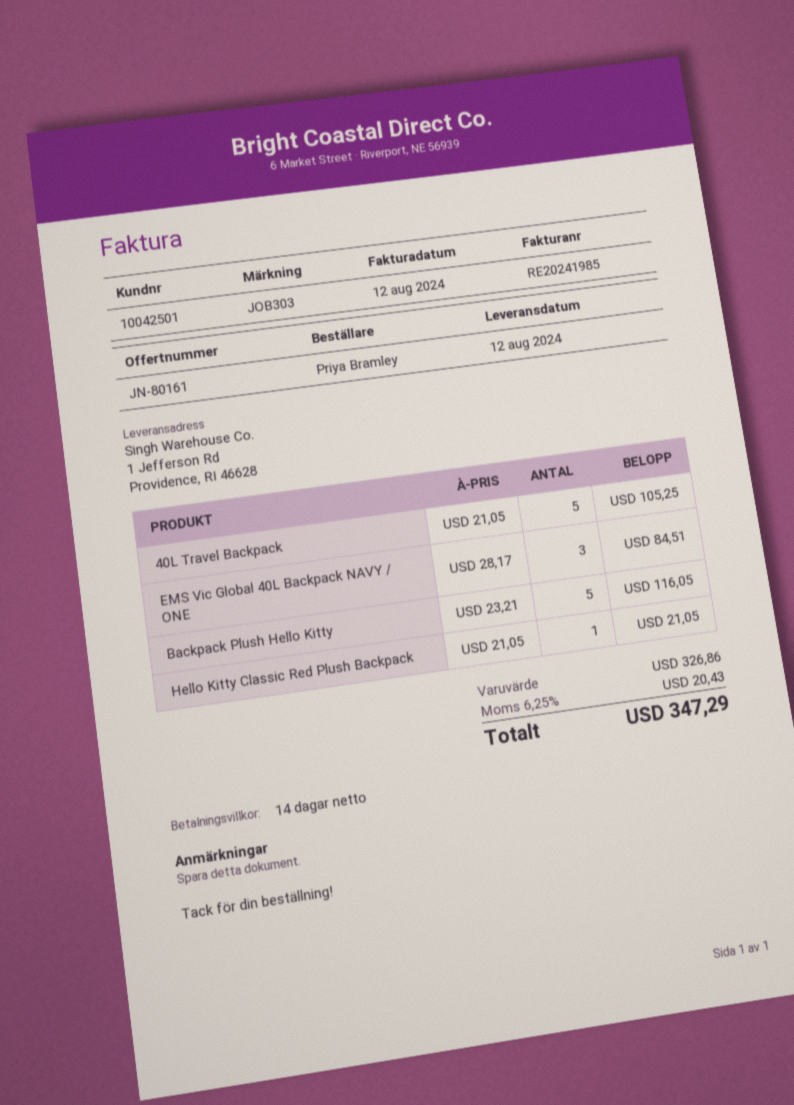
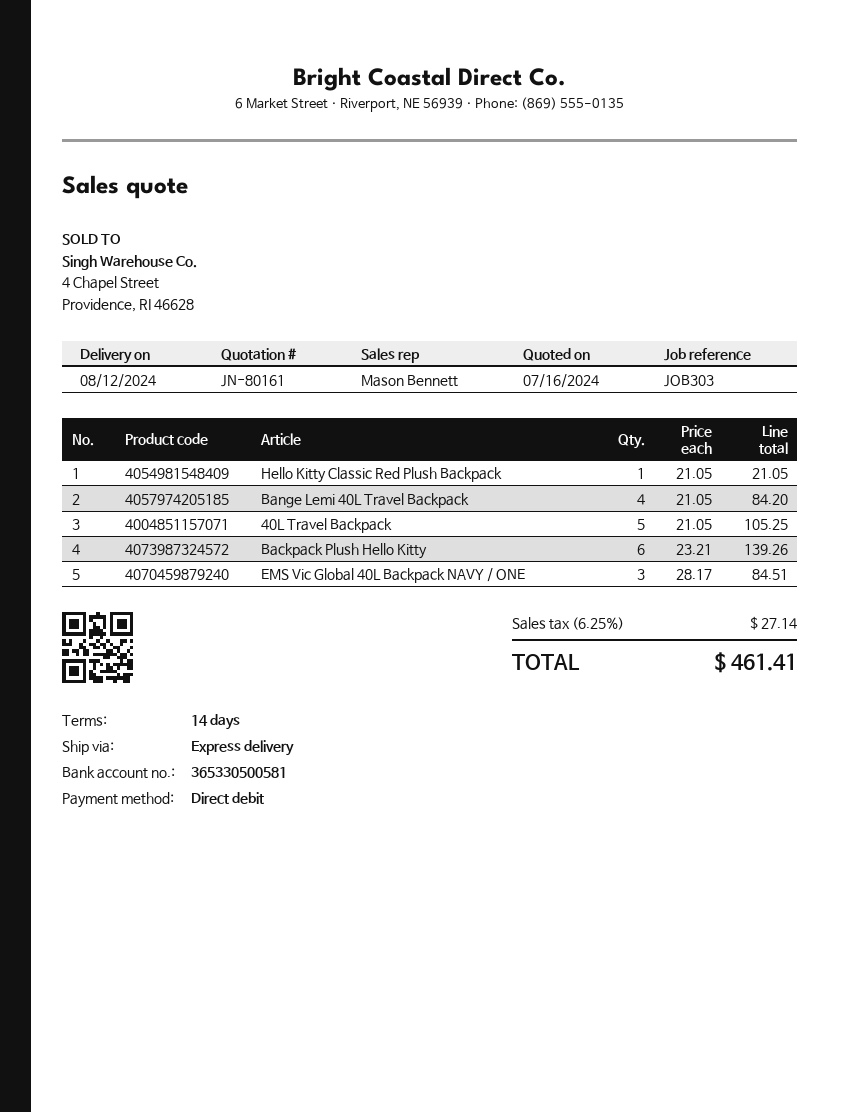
Backpack Plush Hello Kitty: 5 x 23.21 = 116.05 -> 6 x 23.21 = 139.26
Bange Lemi 40L Travel Backpack: none -> 4 x 21.05 = 84.20
tax: 6.25% = 20.43 -> 6.25% = 27.14
total: 347.29 -> 461.41

